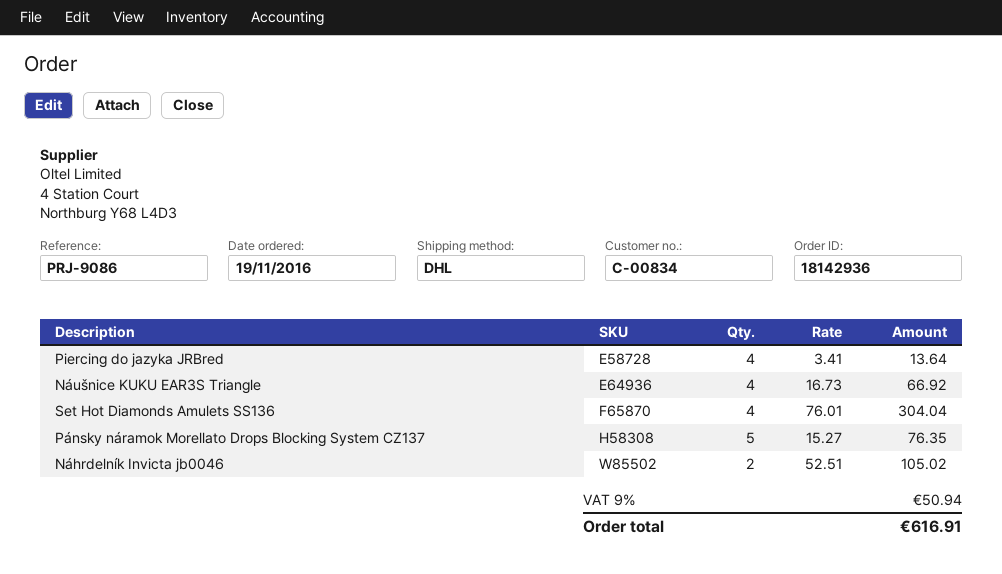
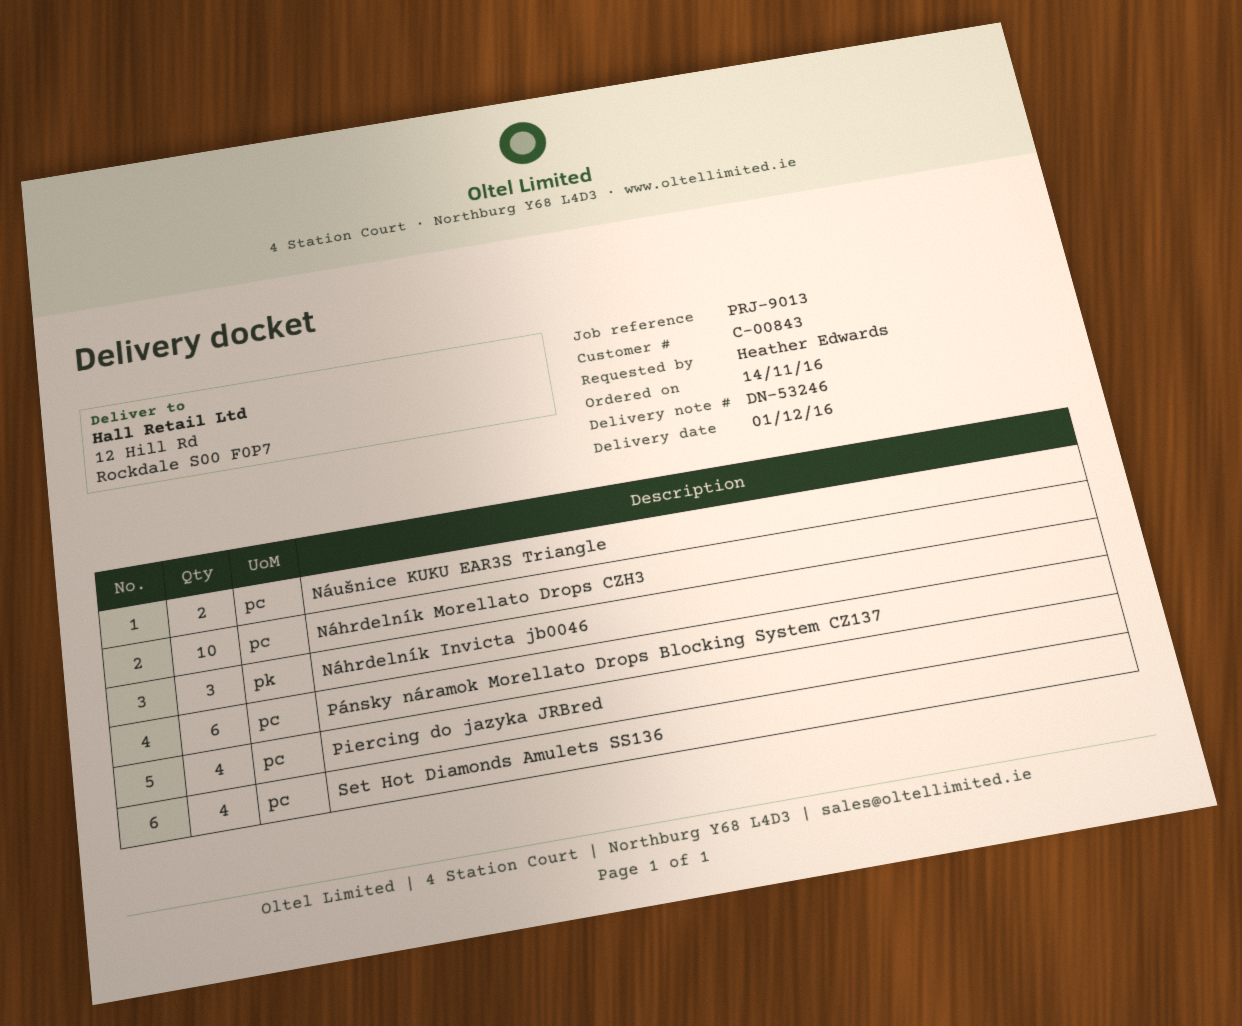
order date: 2016-11-19 -> 2016-11-14
customer number: C-00834 -> C-00843
reference: PRJ-9086 -> PRJ-9013
Náušnice KUKU EAR3S Triangle: 4 -> 2
Pánsky náramok Morellato Drops Blocking System CZ137: 5 -> 6
Náhrdelník Invicta jb0046: 2 -> 3
Náhrdelník Morellato Drops CZH3: none -> 10

